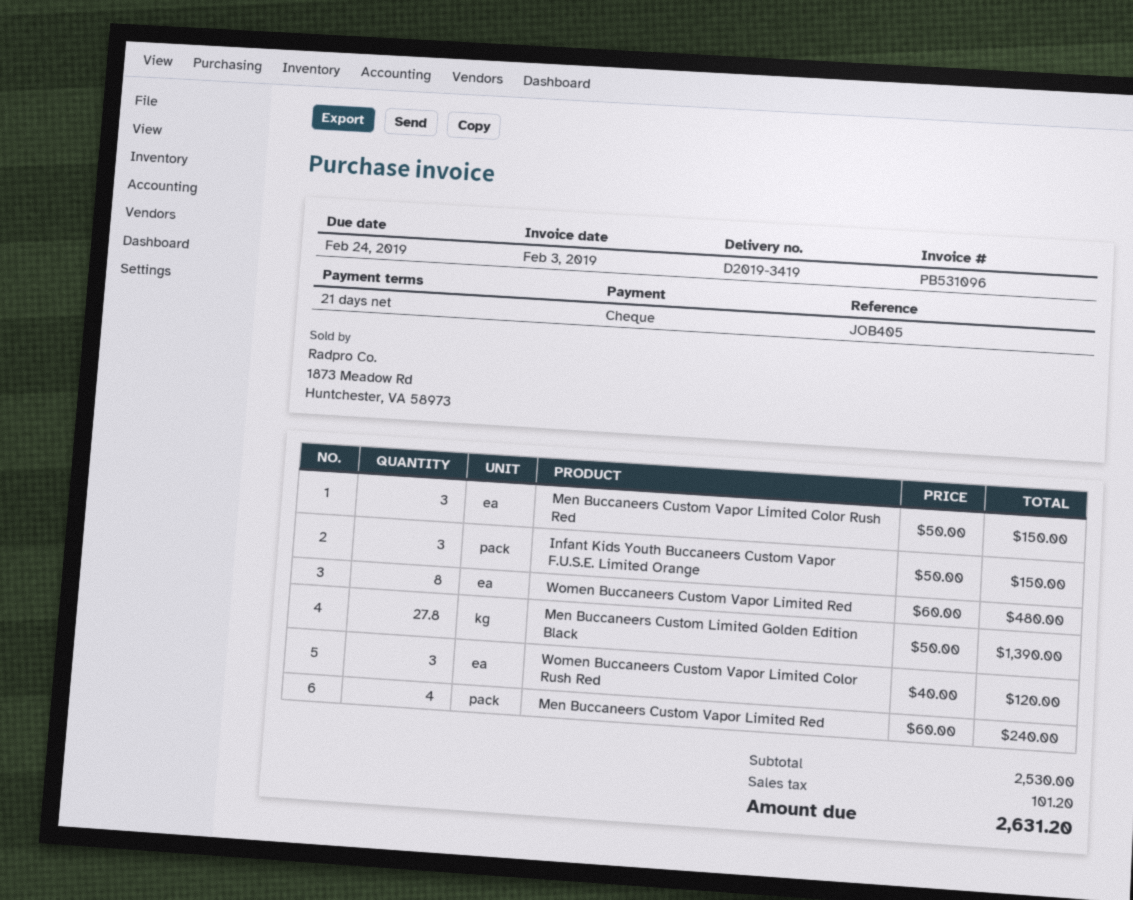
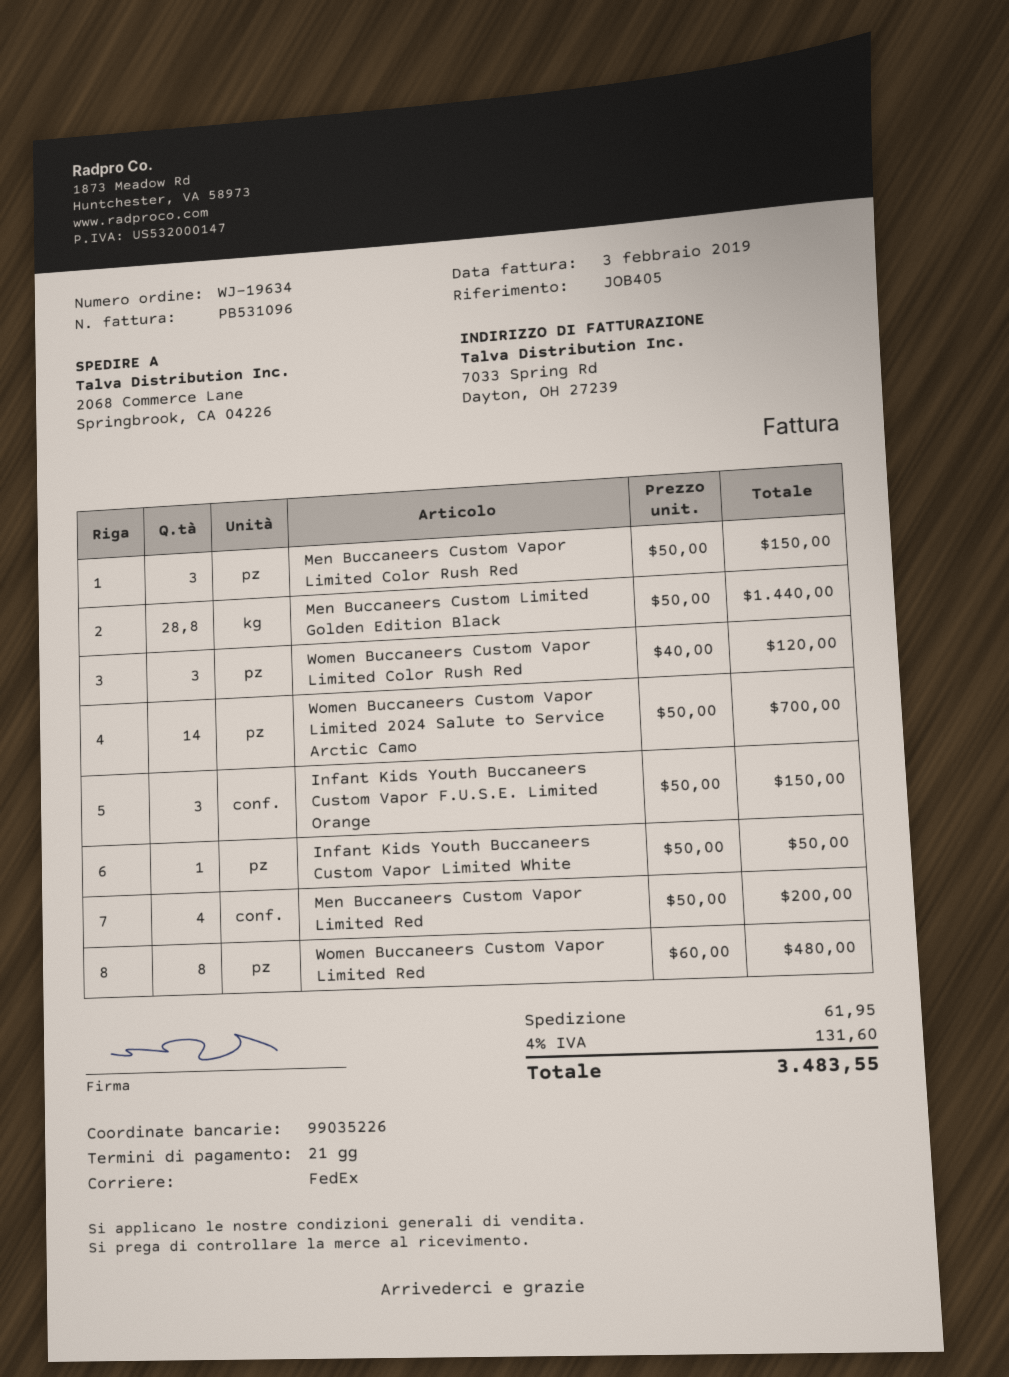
Men Buccaneers Custom Limited Golden Edition Black: 27.8 x 50.00 = 1390.00 -> 28.8 x 50.00 = 1440.00
Men Buccaneers Custom Vapor Limited Red: 4 x 60.00 = 240.00 -> 4 x 50.00 = 200.00
Women Buccaneers Custom Vapor Limited 2024 Salute to Service Arctic Camo: none -> 14 x 50.00 = 700.00
Infant Kids Youth Buccaneers Custom Vapor Limited White: none -> 1 x 50.00 = 50.00
shipping: none -> 61.95
tax: 101.20 -> 131.60
total: 2631.20 -> 3483.55

